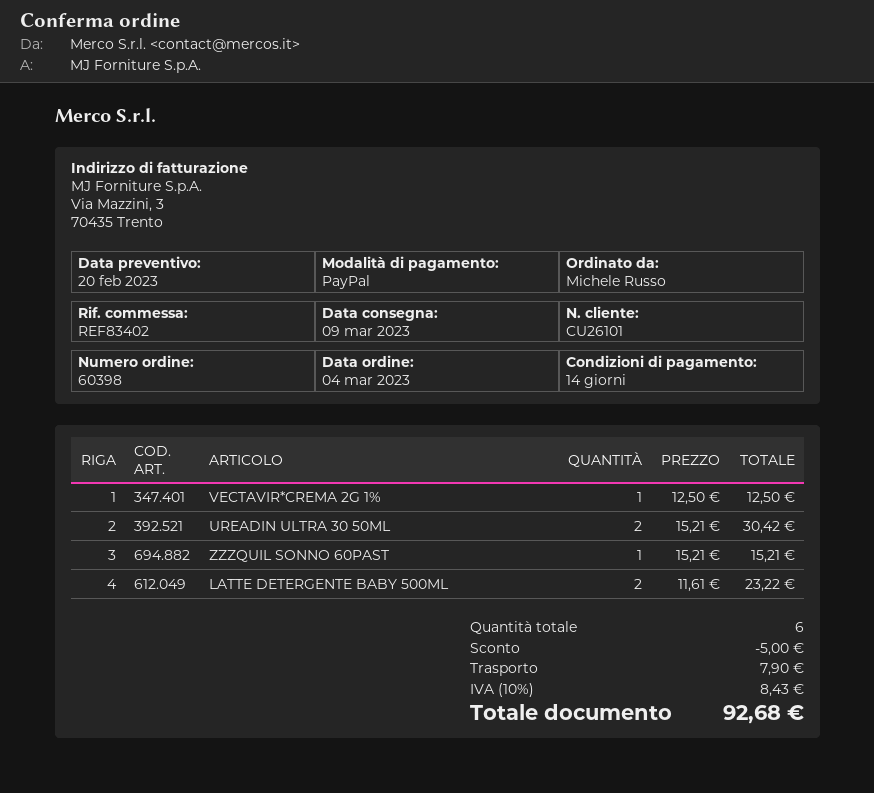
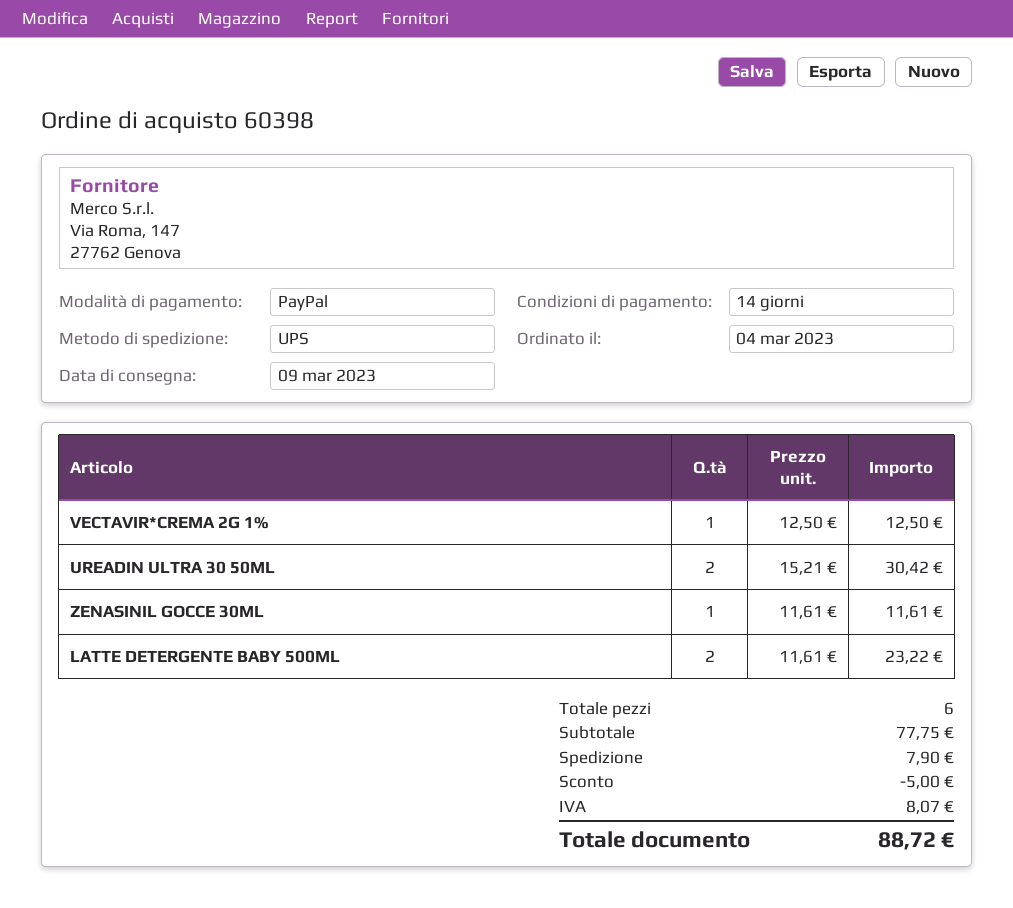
ZZZQUIL SONNO 60PAST: 1 x 15.21 = 15.21 -> none
ZENASINIL GOCCE 30ML: none -> 1 x 11.61 = 11.61
tax: 8.43 -> 8.07
total: 92.68 -> 88.72

